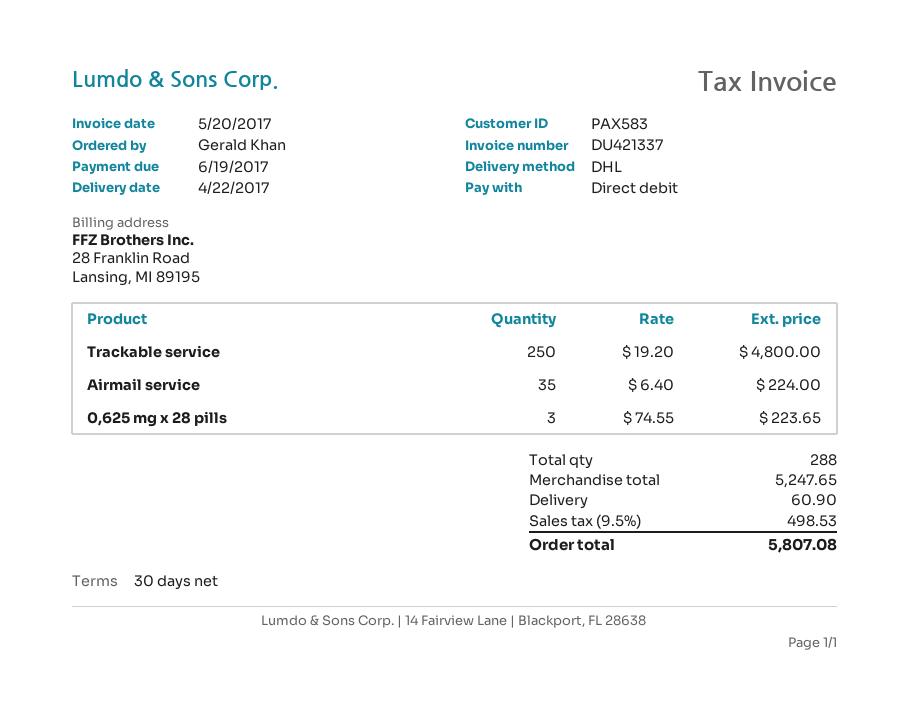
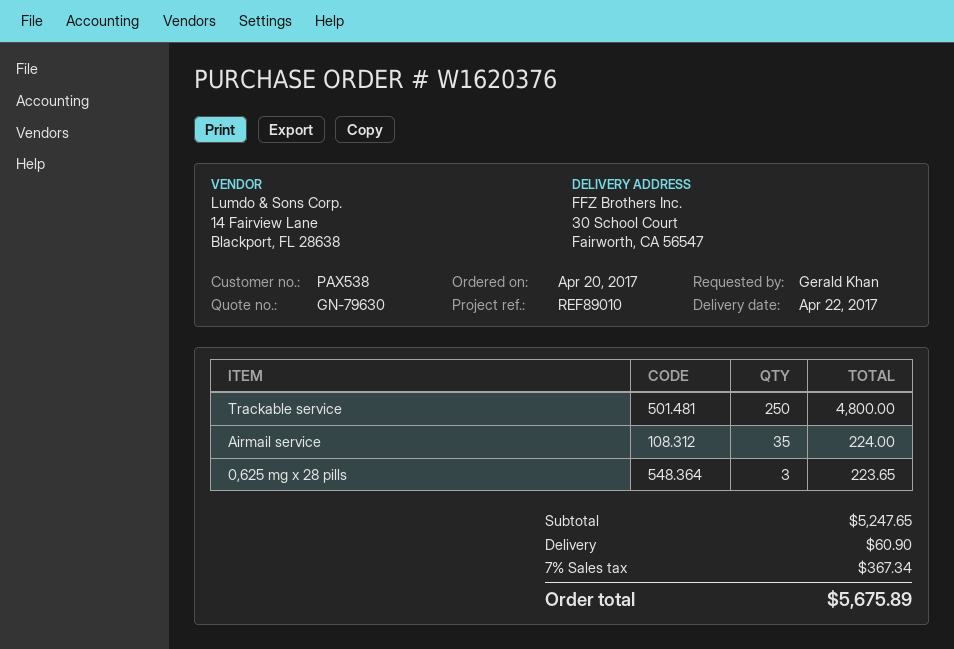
customer number: PAX583 -> PAX538
tax: 9.5% = 498.53 -> 7% = 367.34
total: 5807.08 -> 5675.89

